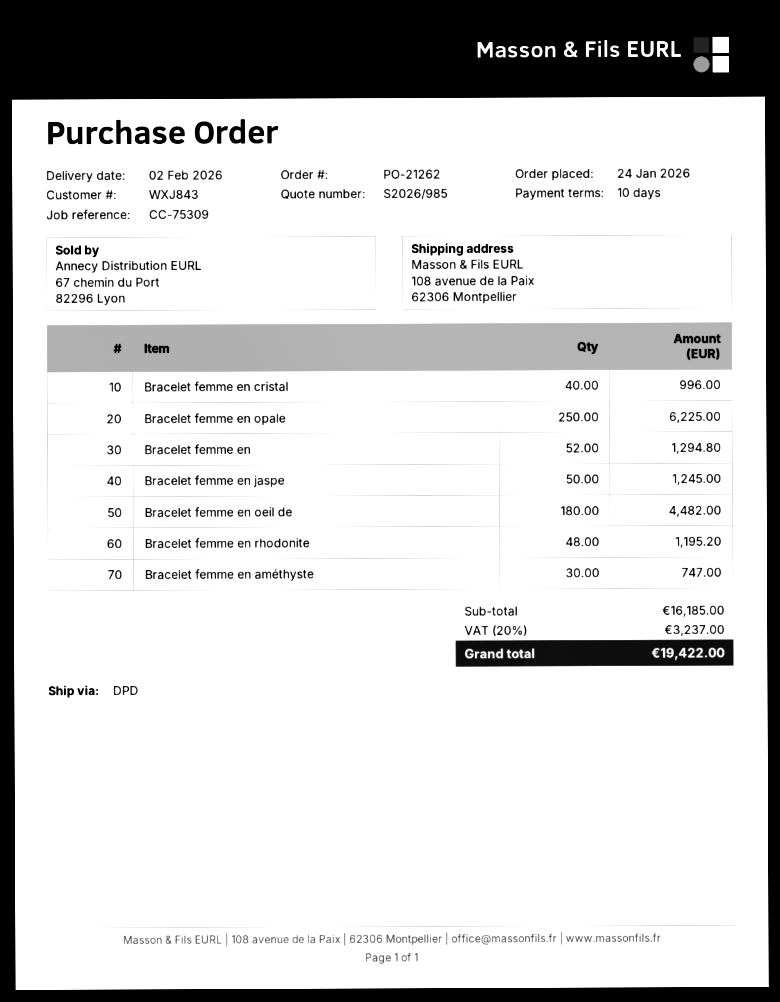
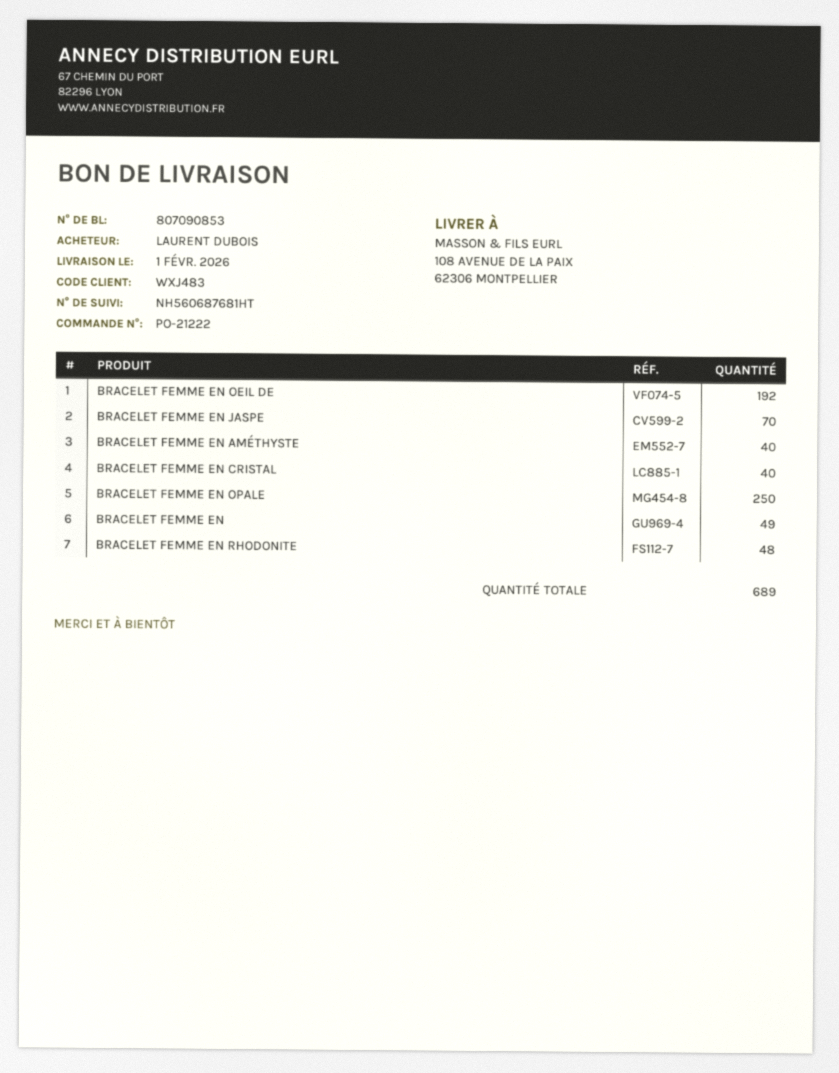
order number: PO-21262 -> PO-21222
delivery date: 2026-02-02 -> 2026-02-01
customer number: WXJ843 -> WXJ483
Bracelet femme en: 52 -> 49
Bracelet femme en jaspe: 50 -> 70
Bracelet femme en oeil de: 180 -> 192
Bracelet femme en améthyste: 30 -> 40

